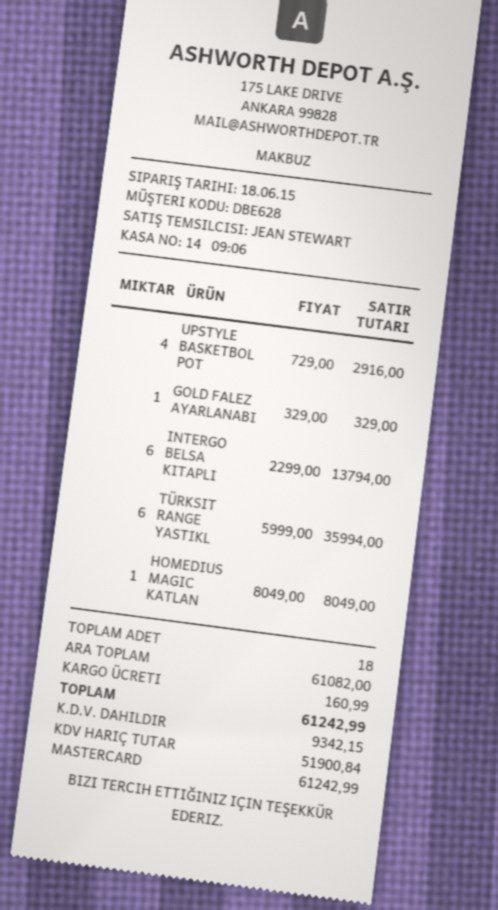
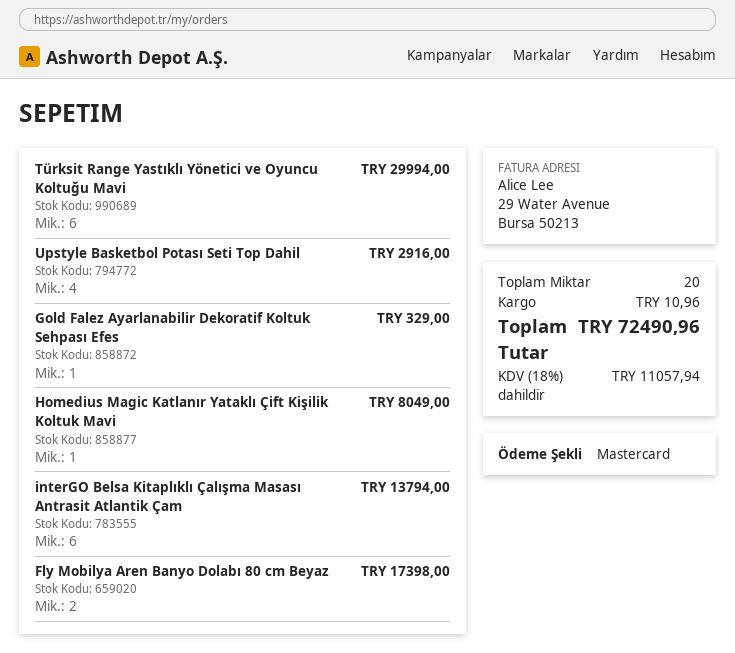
TÜRKSIT RANGE YASTIKL: 6 for 35994.00 -> 6 for 29994.00
Fly Mobilya Aren Banyo Dolabı 80 cm Beyaz: none -> 2 for 17398.00
total quantity: 18 -> 20
shipping: 160.99 -> 10.96
tax: 9342.15 -> 11057.94
total: 61242.99 -> 72490.96

